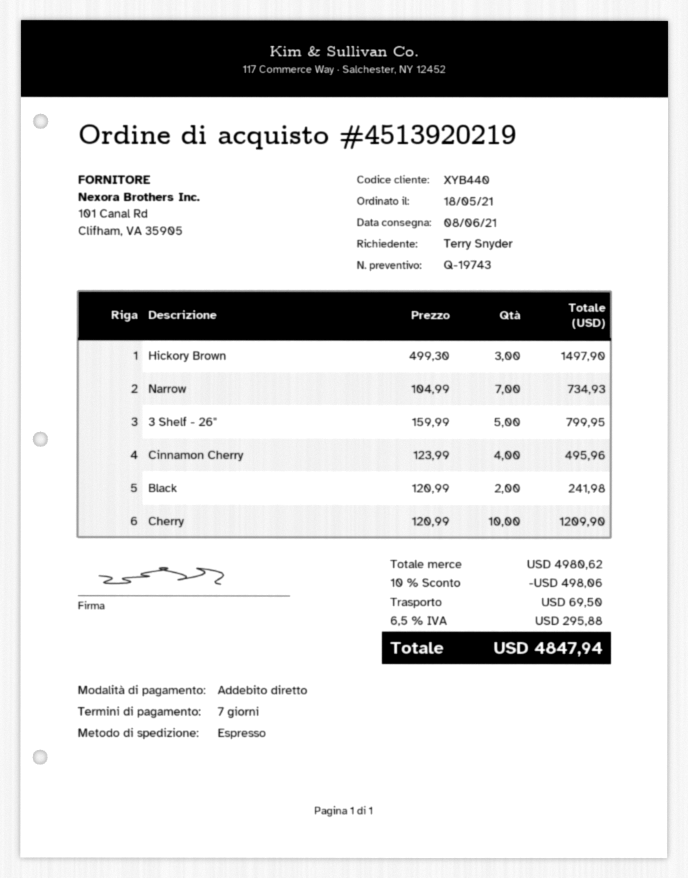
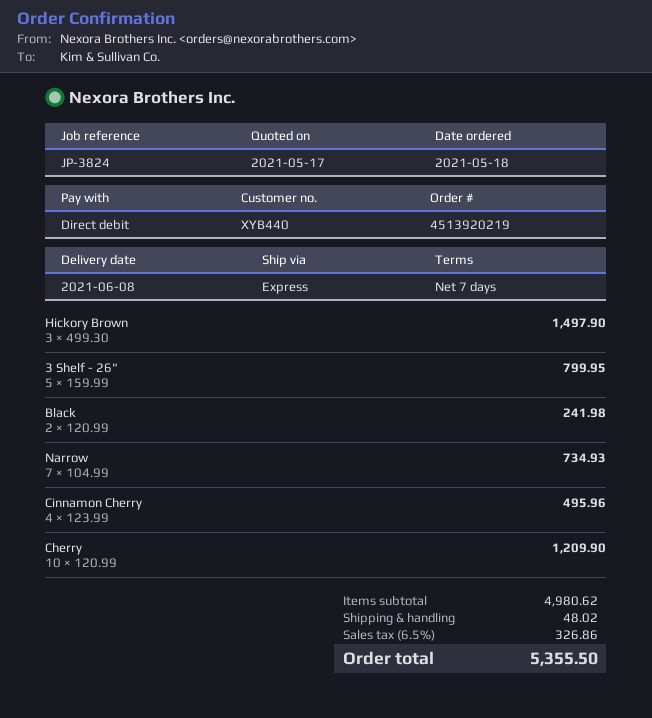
discount: 10% = 498.06 -> none
shipping: 69.50 -> 48.02
tax: 6.5% = 295.88 -> 6.5% = 326.86
total: 4847.94 -> 5355.50

